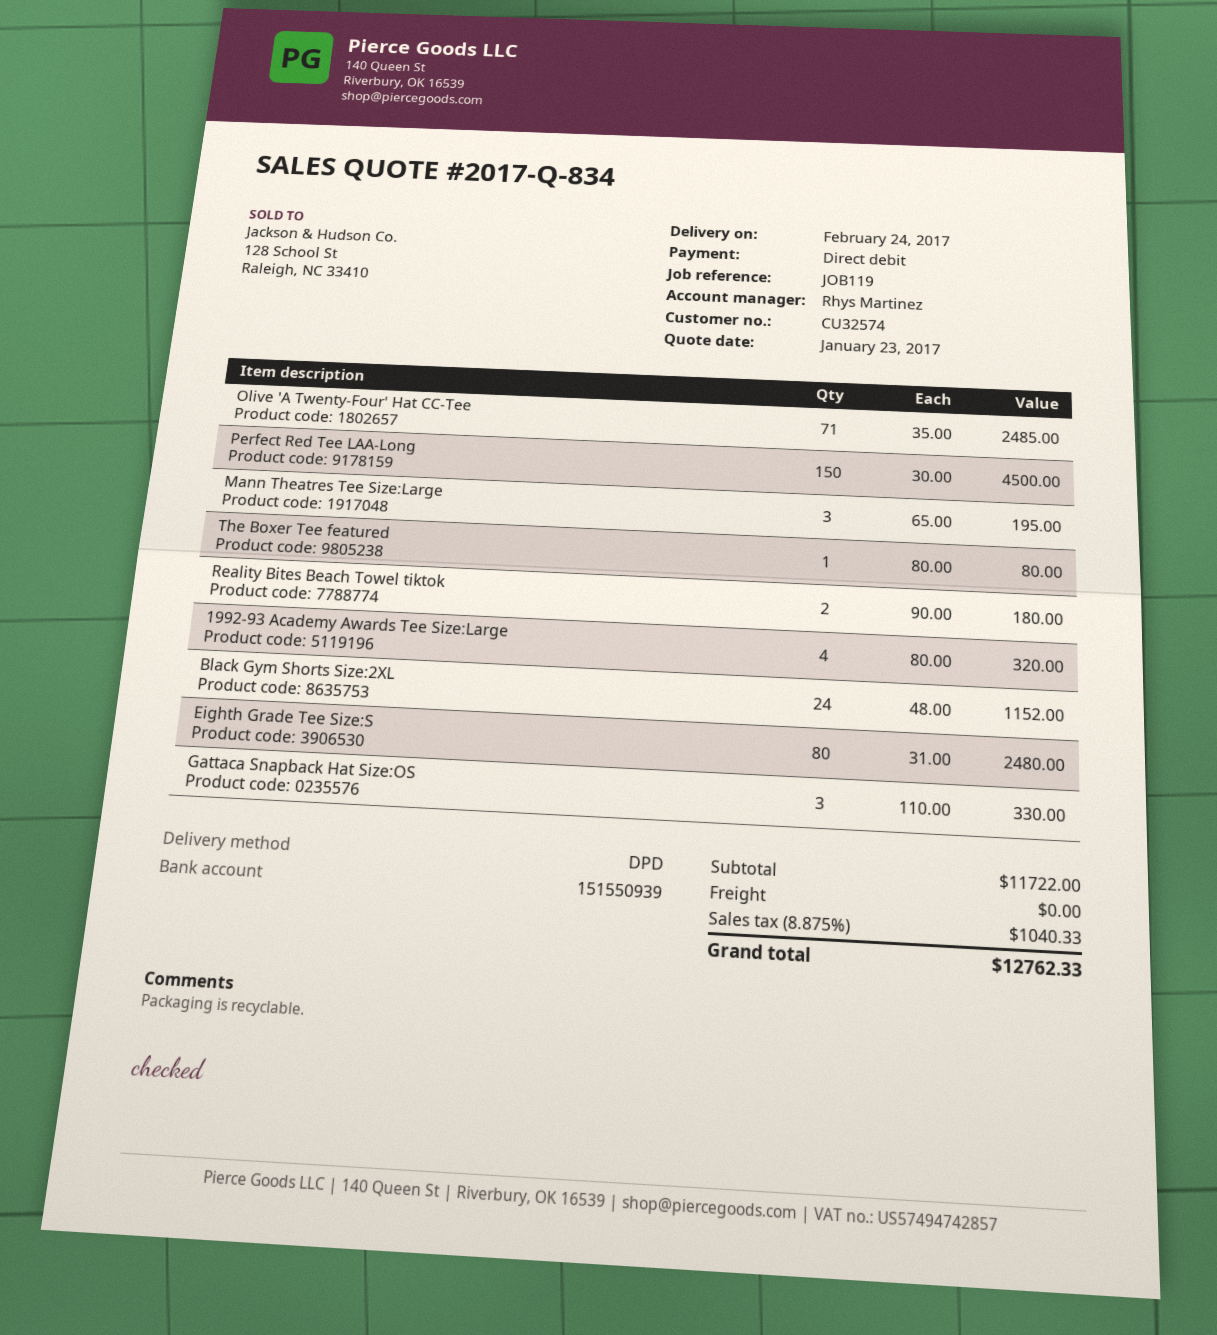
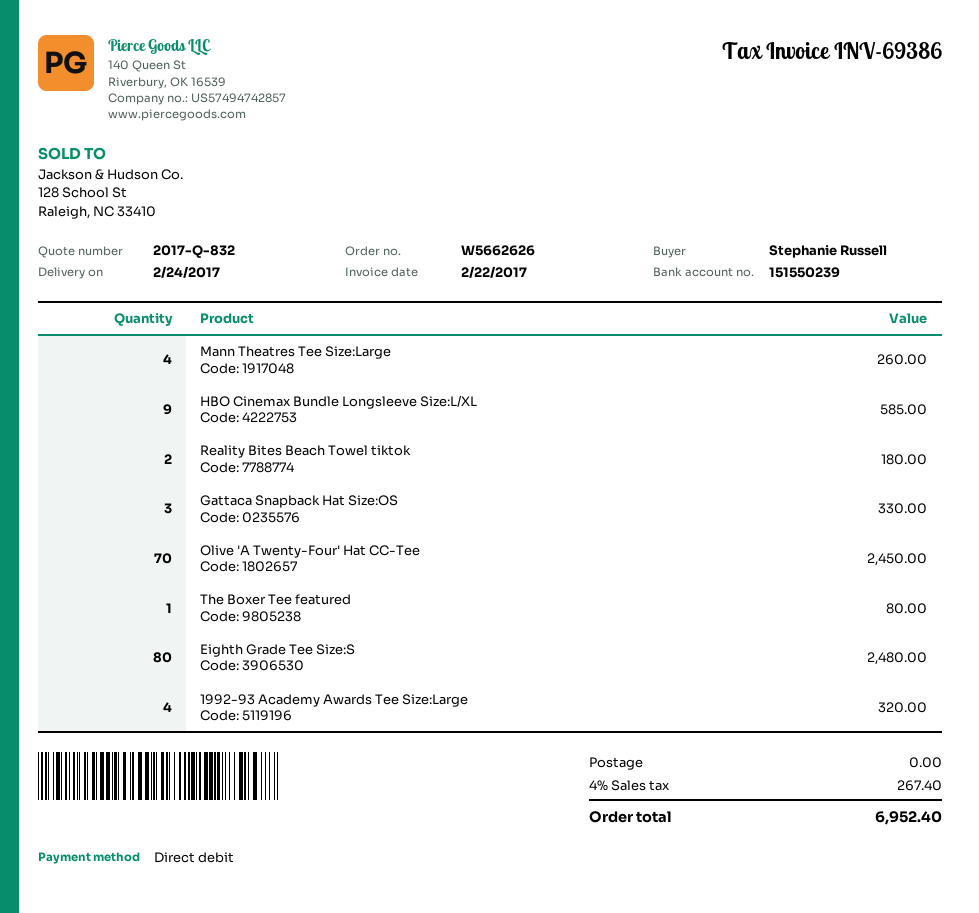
quote number: 2017-Q-834 -> 2017-Q-832
bank account: 151550939 -> 151550239
Olive 'A Twenty-Four' Hat CC-Tee: 71 for 2485.00 -> 70 for 2450.00
Perfect Red Tee LAA-Long: 150 for 4500.00 -> none
Mann Theatres Tee Size:Large: 3 for 195.00 -> 4 for 260.00
Black Gym Shorts Size:2XL: 24 for 1152.00 -> none
HBO Cinemax Bundle Longsleeve Size:L/XL: none -> 9 for 585.00
tax: 8.875% = 1040.33 -> 4% = 267.40
total: 12762.33 -> 6952.40

